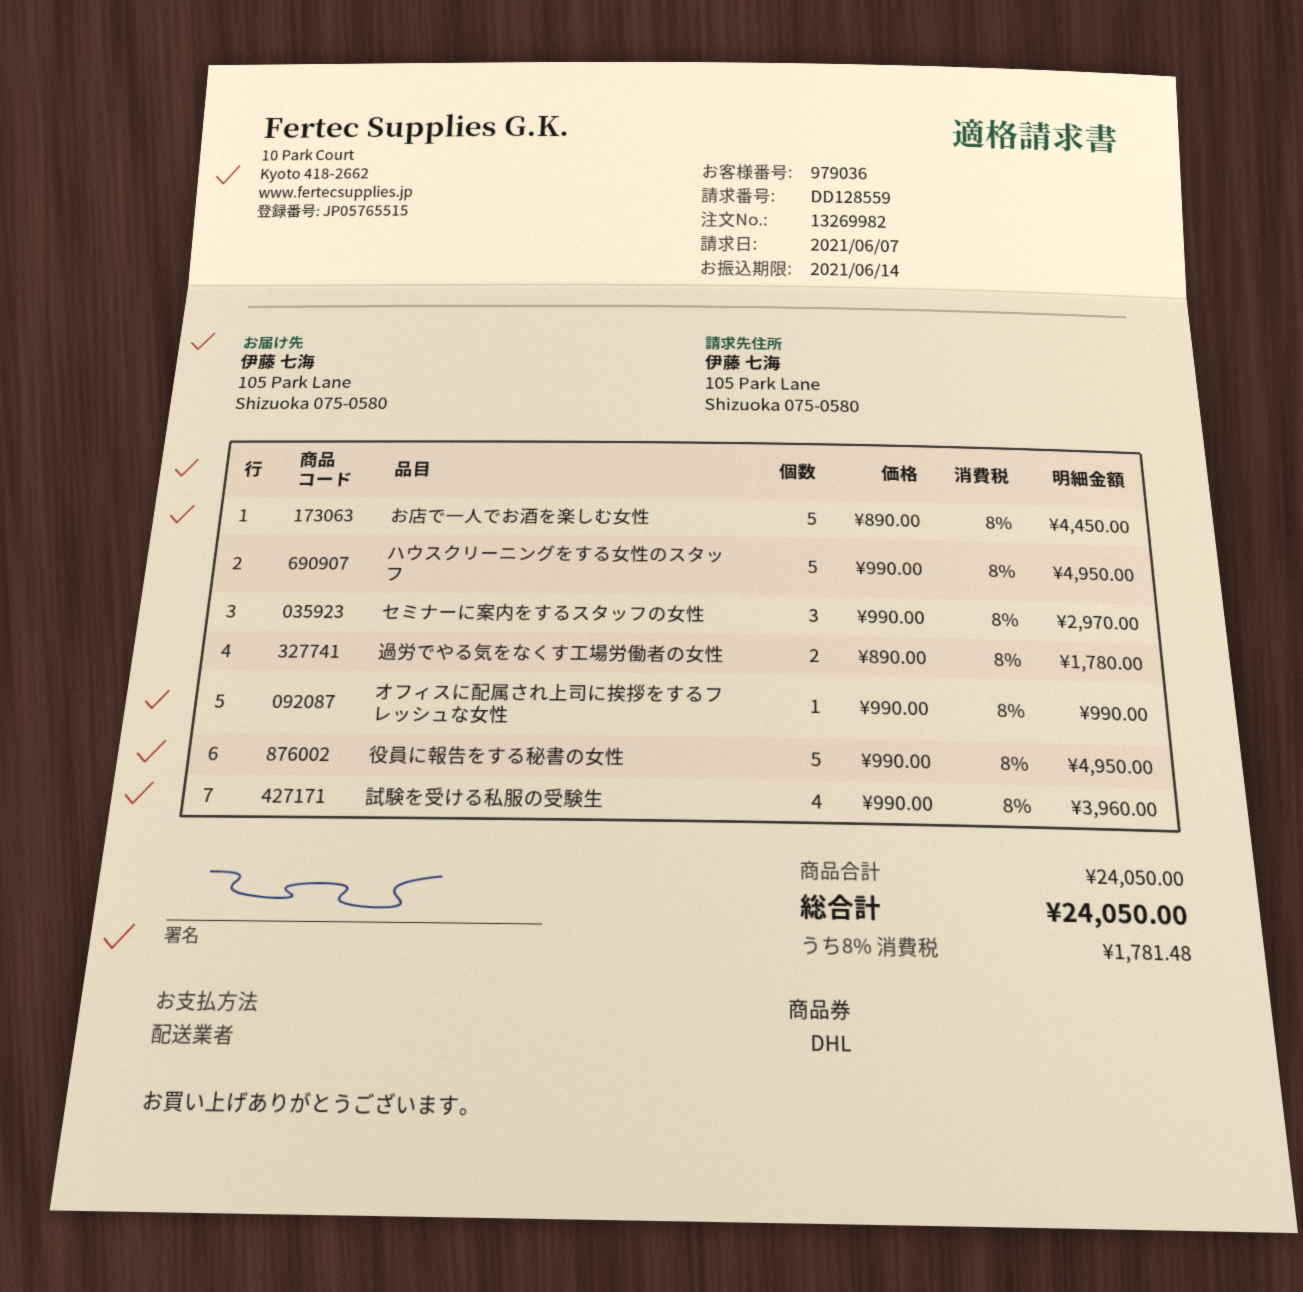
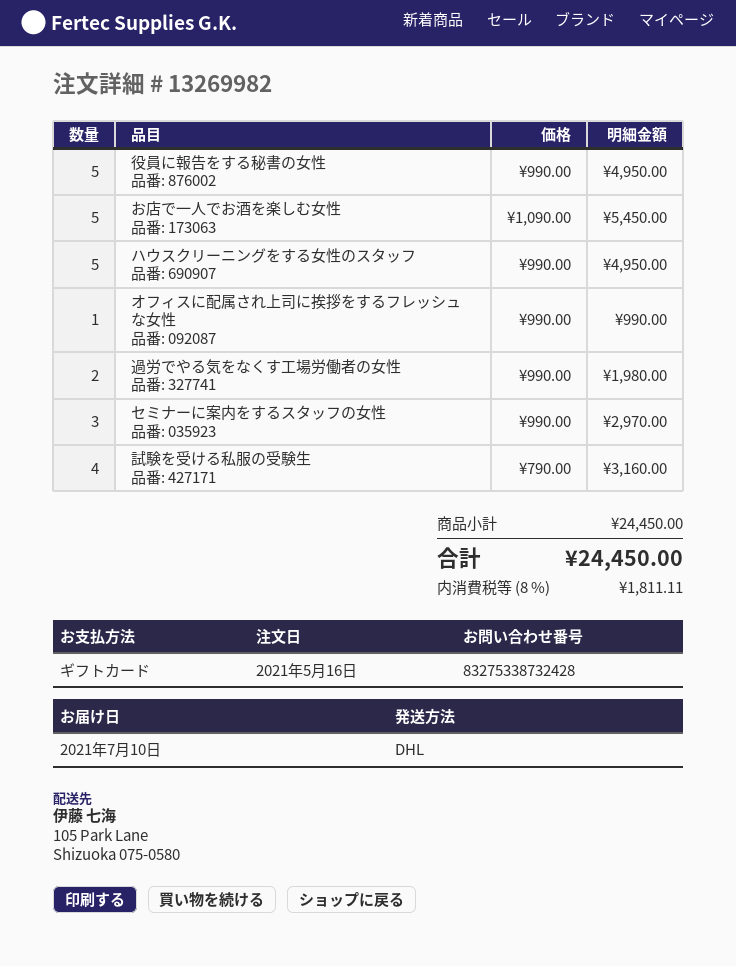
お店で一人でお酒を楽しむ女性: 5 x 890.00 = 4450.00 -> 5 x 1090.00 = 5450.00
過労でやる気をなくす工場労働者の女性: 2 x 890.00 = 1780.00 -> 2 x 990.00 = 1980.00
試験を受ける私服の受験生: 4 x 990.00 = 3960.00 -> 4 x 790.00 = 3160.00
subtotal: 24050.00 -> 24450.00
tax: 8% = 1781.48 -> 8% = 1811.11
total: 24050.00 -> 24450.00

